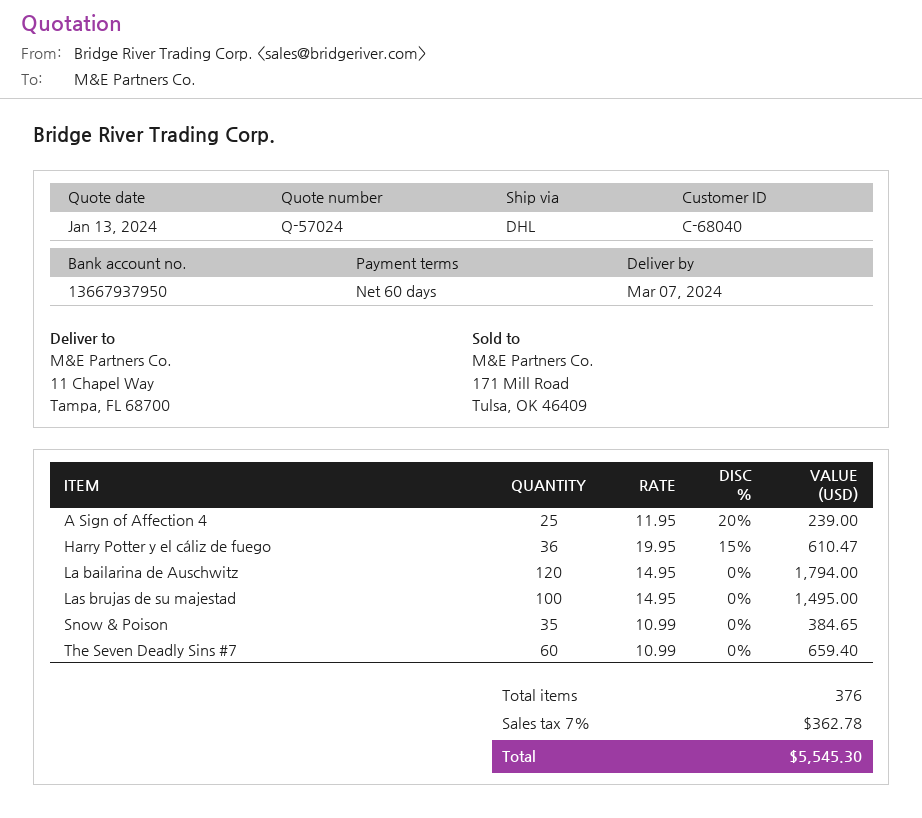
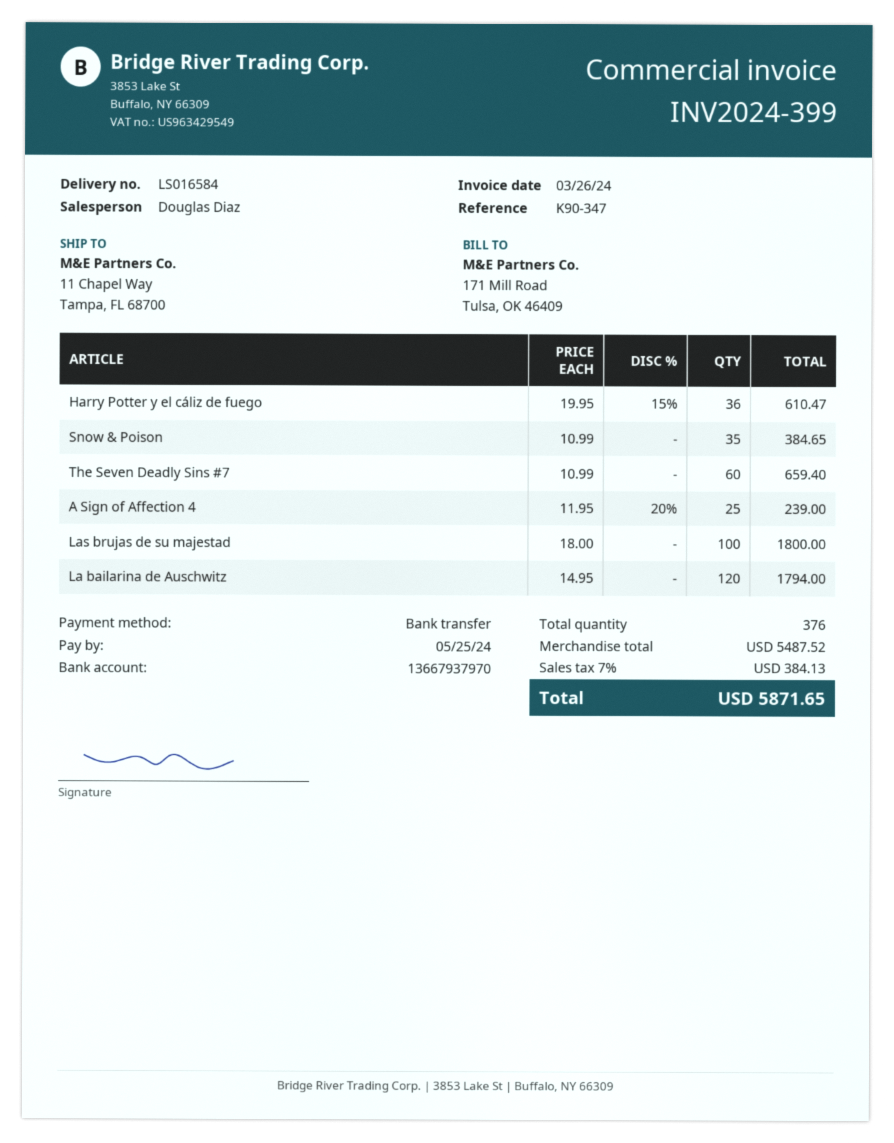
bank account: 13667937950 -> 13667937970
Las brujas de su majestad: 100 x 14.95 = 1495.00 -> 100 x 18.00 = 1800.00
tax: 7% = 362.78 -> 7% = 384.13
total: 5545.30 -> 5871.65

